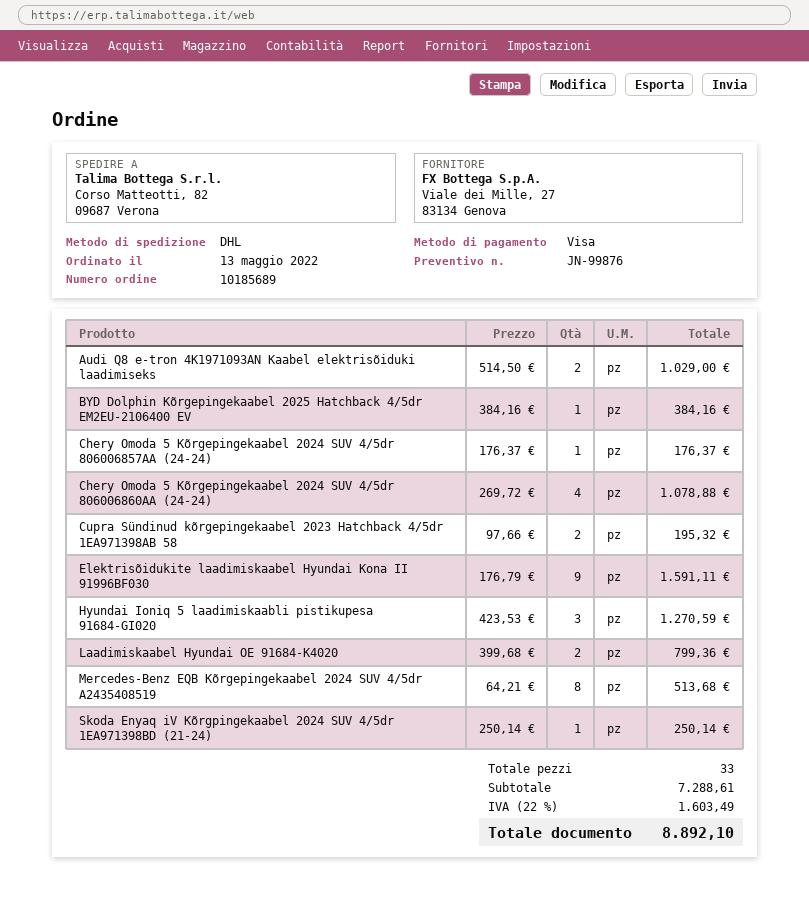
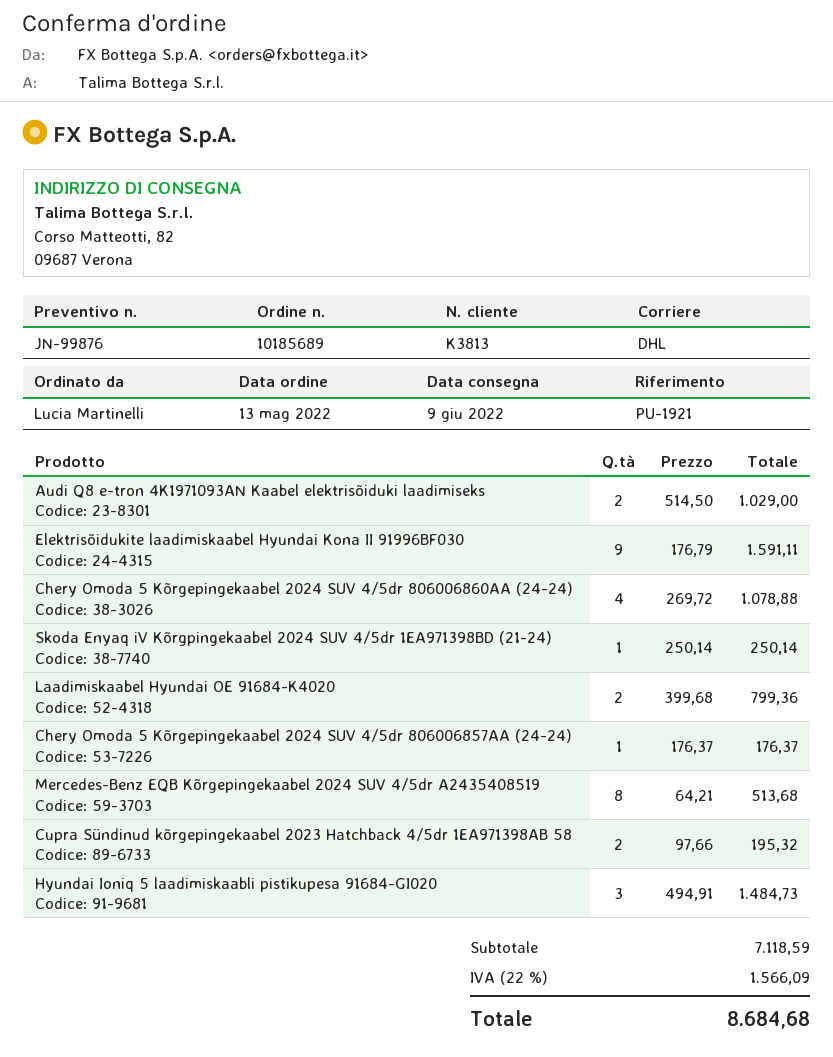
BYD Dolphin Kõrgepingekaabel 2025 Hatchback 4/5dr EM2EU-2106400 EV: 1 x 384.16 = 384.16 -> none
Hyundai Ioniq 5 laadimiskaabli pistikupesa 91684-GI020: 3 x 423.53 = 1270.59 -> 3 x 494.91 = 1484.73
subtotal: 7288.61 -> 7118.59
tax: 22% = 1603.49 -> 22% = 1566.09
total: 8892.10 -> 8684.68

